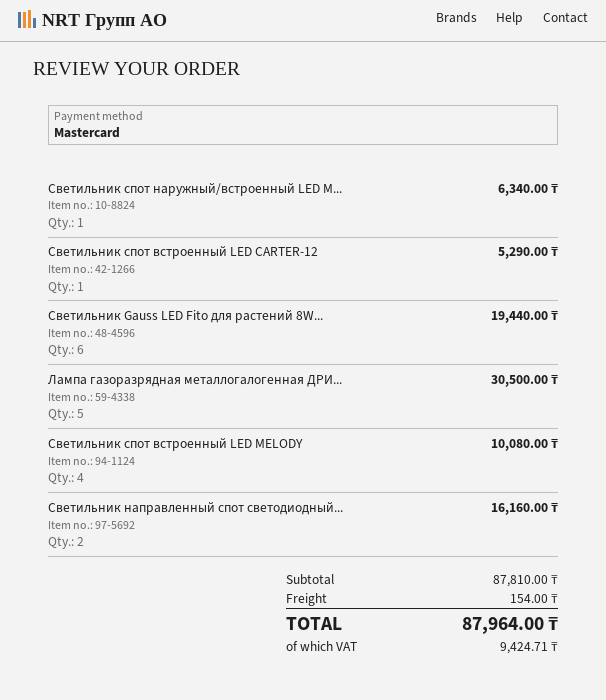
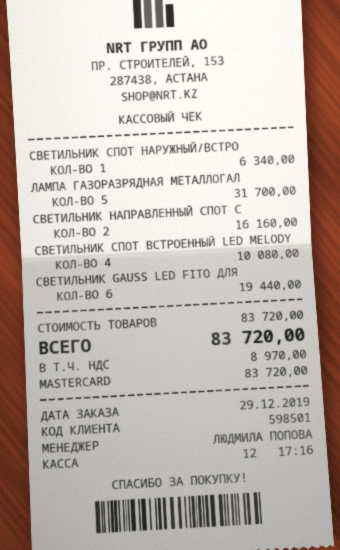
Светильник спот встроенный LED CARTER-12: 1 for 5290.00 -> none
Лампа газоразрядная металлогалогенная ДРИ...: 5 for 30500.00 -> 5 for 31700.00
subtotal: 87810.00 -> 83720.00
shipping: 154.00 -> none
tax: 9424.71 -> 8970.00
total: 87964.00 -> 83720.00

